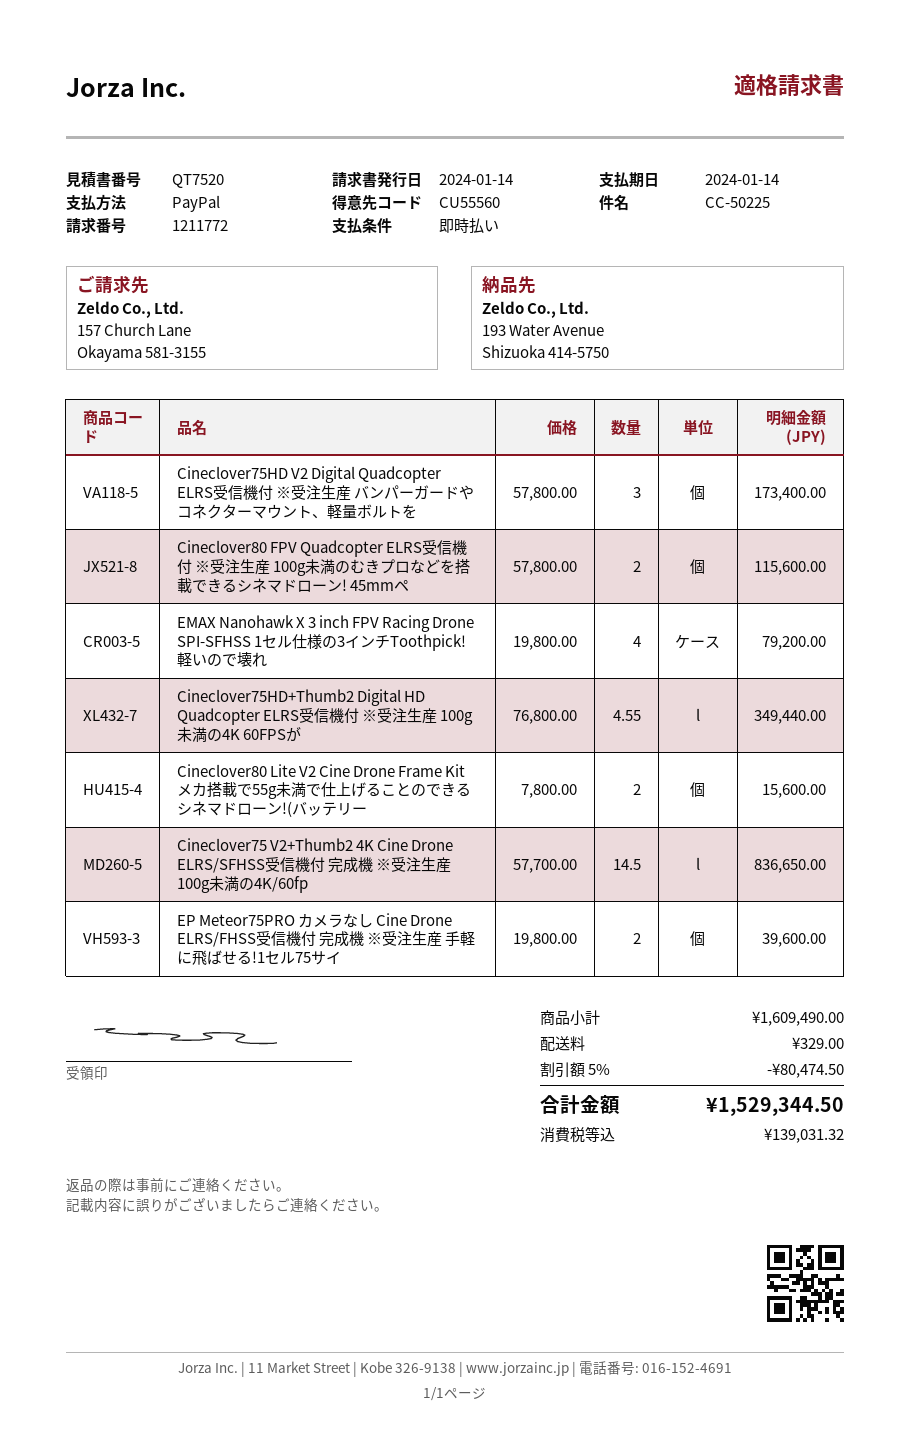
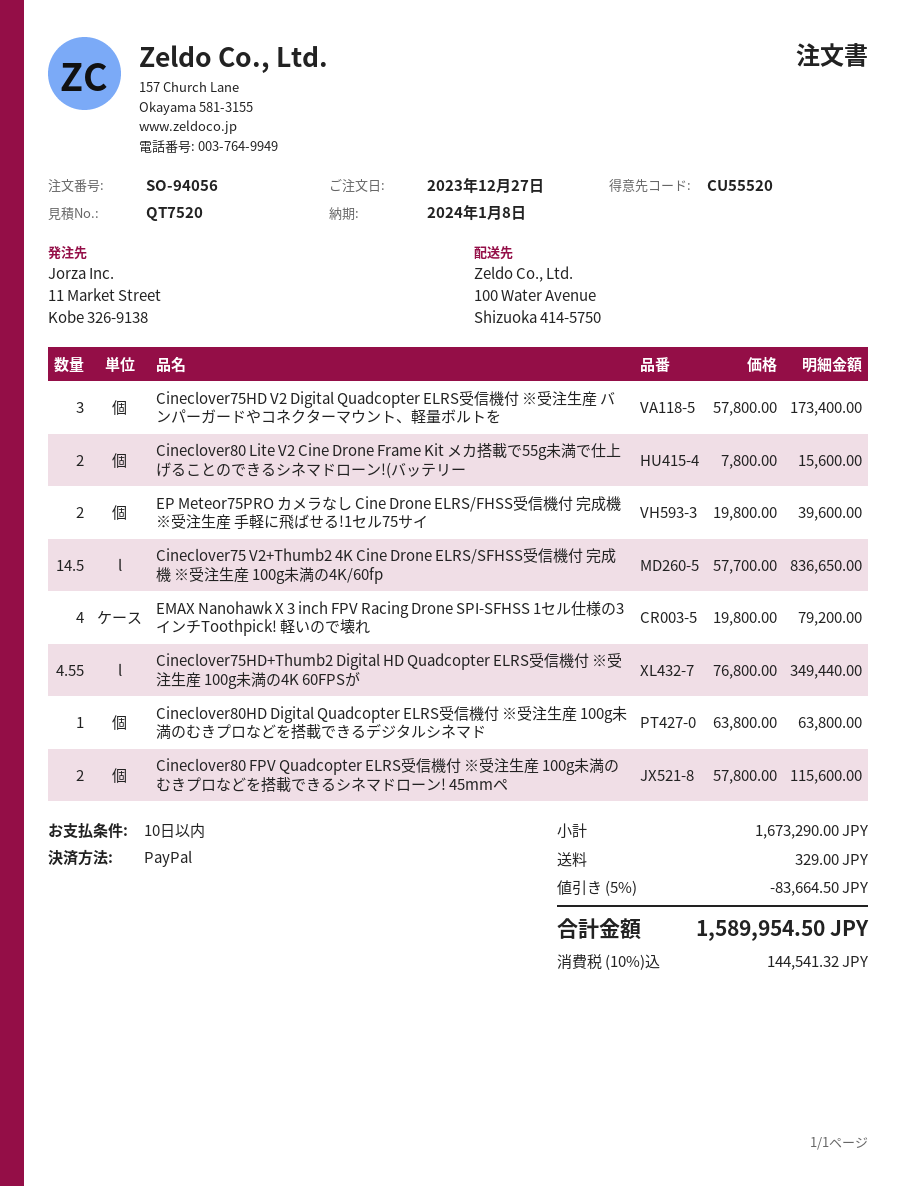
payment terms: on receipt -> 10 days
customer number: CU55560 -> CU55520
ship to: 193 Water Avenue, Shizuoka 414-5750 -> 100 Water Avenue, Shizuoka 414-5750
Cineclover80HD Digital Quadcopter ELRS受信機付 ※受注生産 100g未満のむきプロなどを搭載できるデジタルシネマド: none -> 1 x 63800.00 = 63800.00
subtotal: 1609490.00 -> 1673290.00
discount: 5% = 80474.50 -> 5% = 83664.50
tax: 139031.32 -> 144541.32
total: 1529344.50 -> 1589954.50

